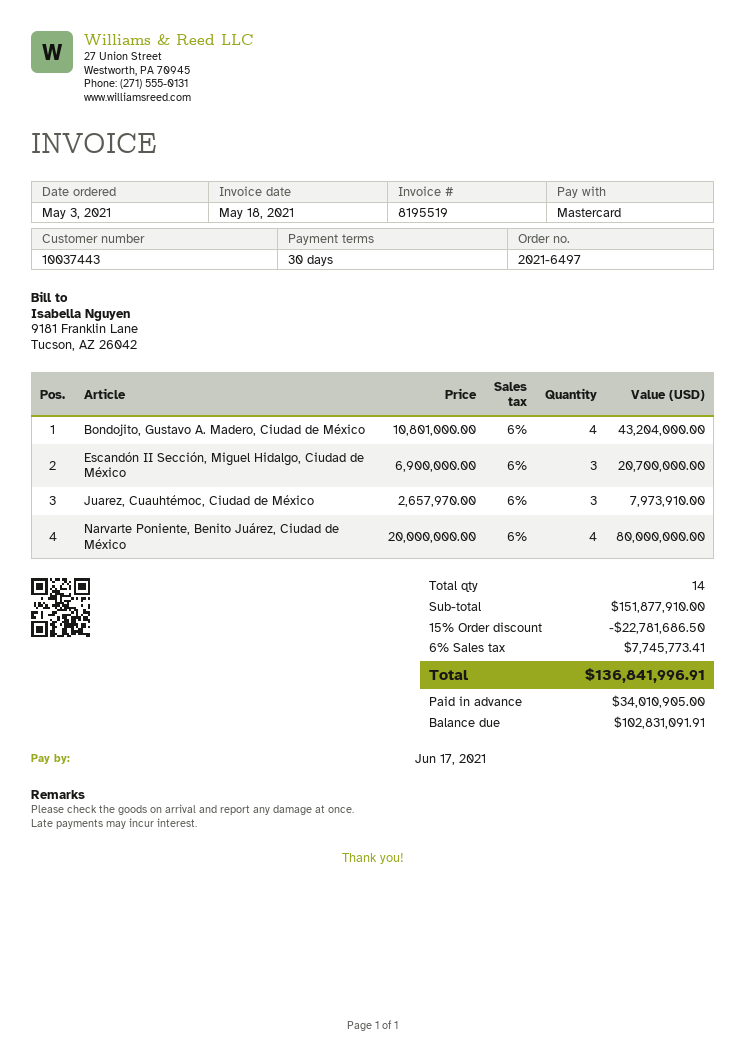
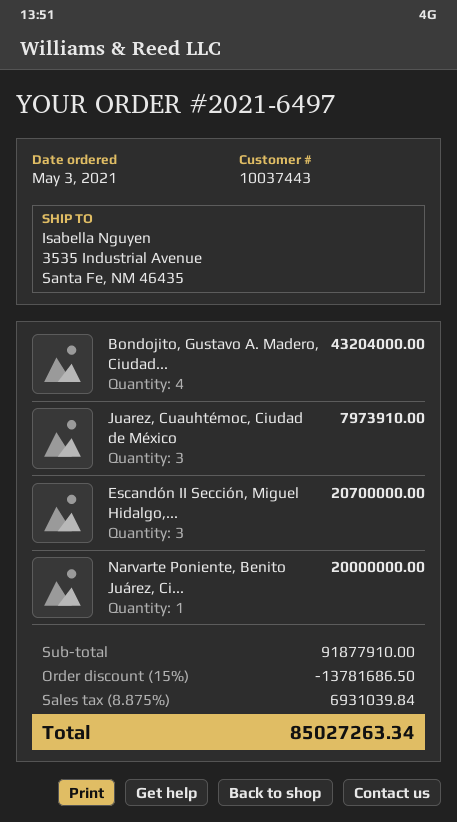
Narvarte Poniente, Benito Juárez, Ciudad de México: 4 for 80000000.00 -> 1 for 20000000.00
subtotal: 151877910.00 -> 91877910.00
discount: 15% = 22781686.50 -> 15% = 13781686.50
tax: 6% = 7745773.41 -> 8.875% = 6931039.84
total: 136841996.91 -> 85027263.34

